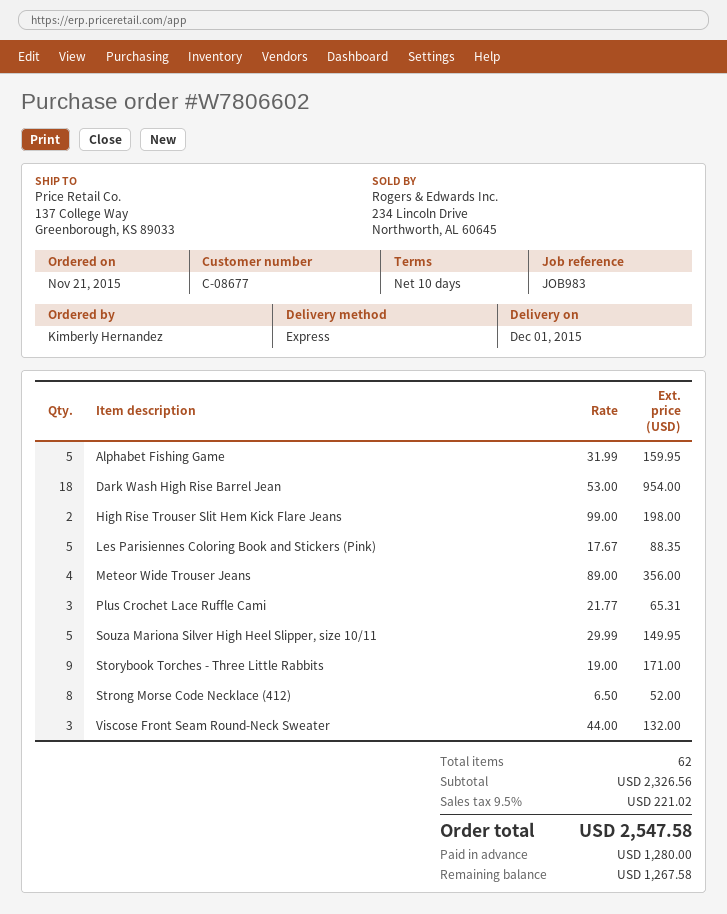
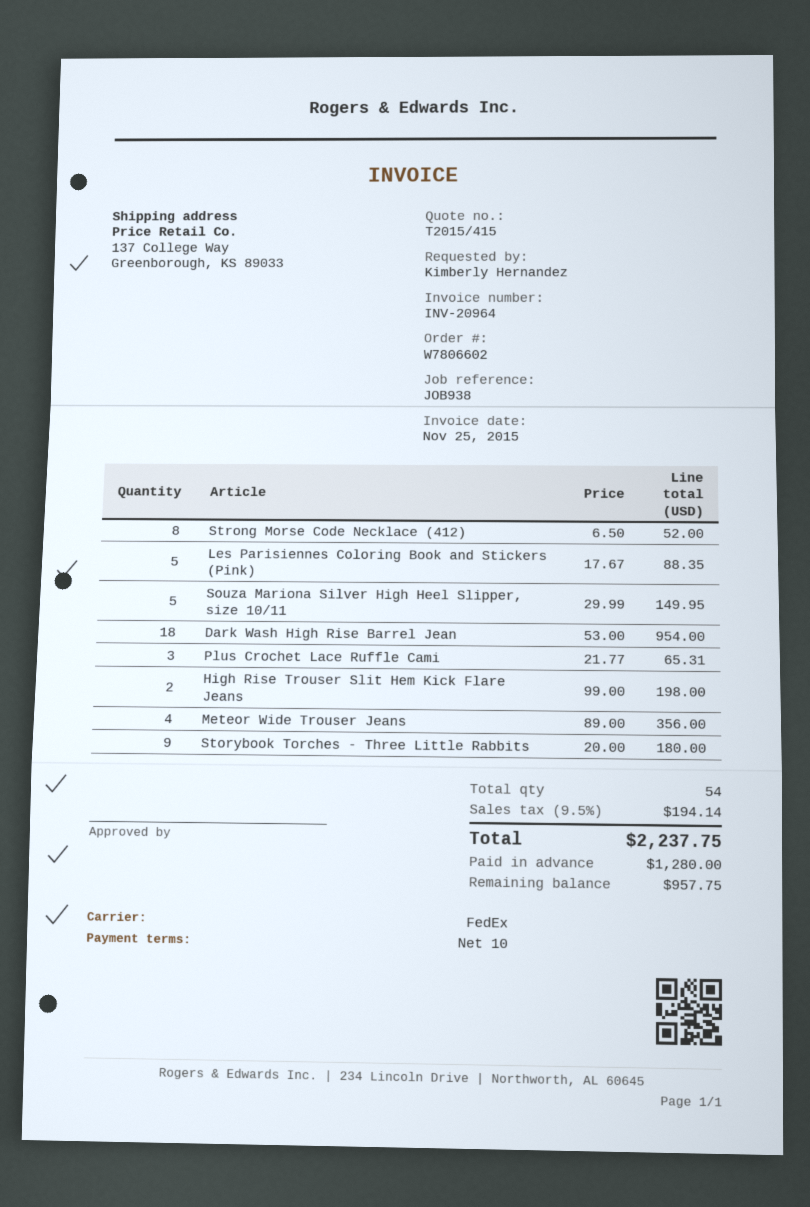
reference: JOB983 -> JOB938
shipping method: express -> FedEx
Alphabet Fishing Game: 5 x 31.99 = 159.95 -> none
Storybook Torches - Three Little Rabbits: 9 x 19.00 = 171.00 -> 9 x 20.00 = 180.00
Viscose Front Seam Round-Neck Sweater: 3 x 44.00 = 132.00 -> none
total quantity: 62 -> 54
tax: 9.5% = 221.02 -> 9.5% = 194.14
total: 2547.58 -> 2237.75
balance: 1267.58 -> 957.75

